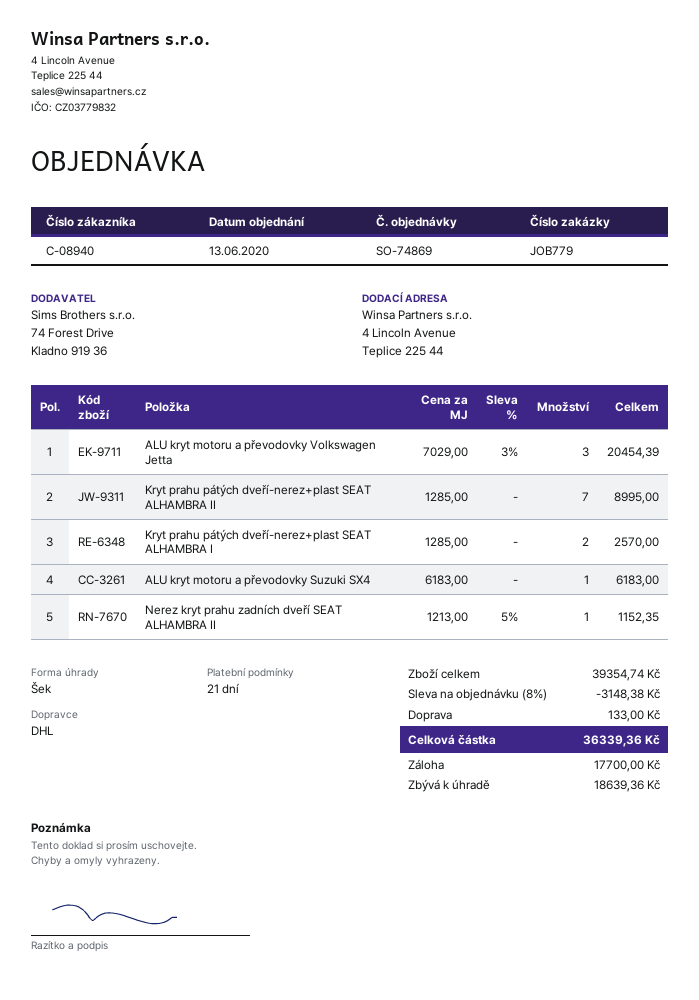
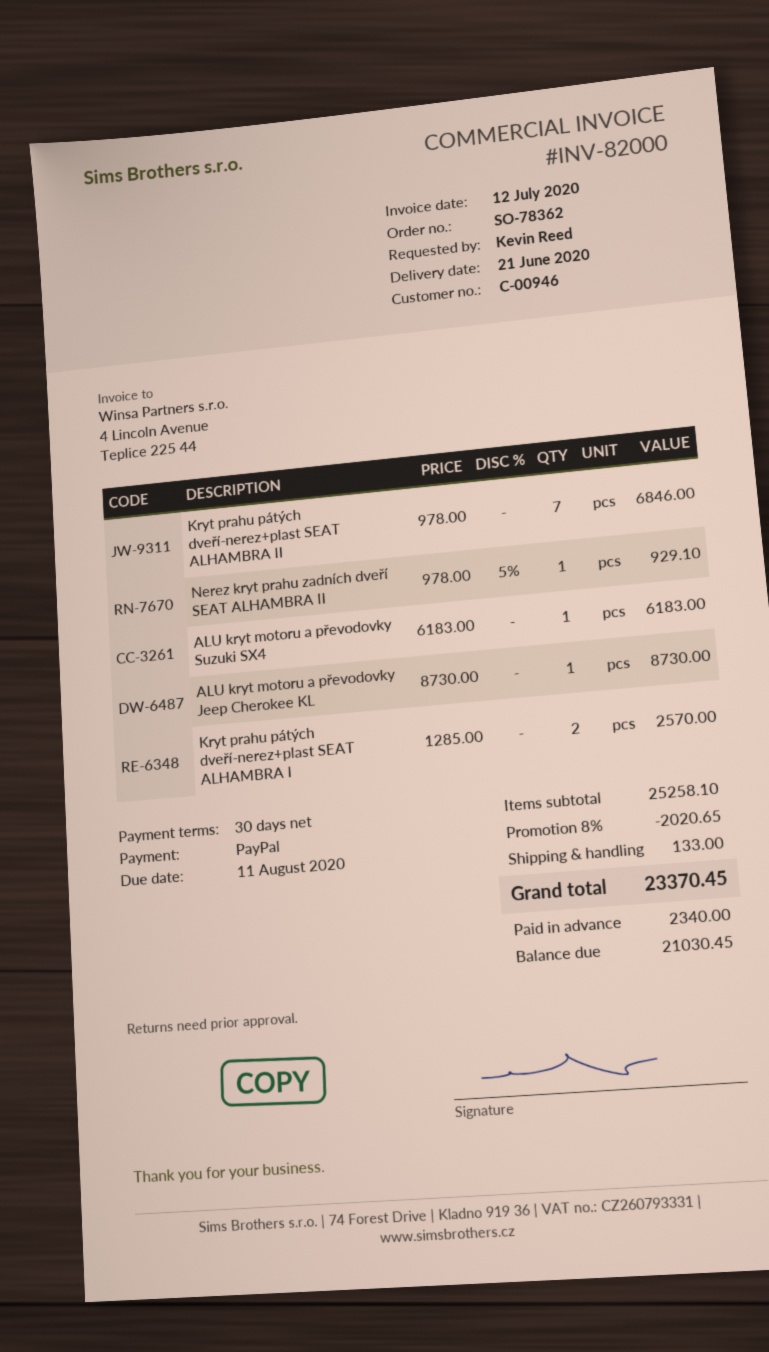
order number: SO-74869 -> SO-78362
payment terms: 21 days -> 30 days
customer number: C-08940 -> C-00946
payment method: cheque -> PayPal
ALU kryt motoru a převodovky Volkswagen Jetta: 3 x 7029.00 - 3% = 20454.39 -> none
Kryt prahu pátých dveří-nerez+plast SEAT ALHAMBRA II: 7 x 1285.00 = 8995.00 -> 7 x 978.00 = 6846.00
Nerez kryt prahu zadních dveří SEAT ALHAMBRA II: 1 x 1213.00 - 5% = 1152.35 -> 1 x 978.00 - 5% = 929.10
ALU kryt motoru a převodovky Jeep Cherokee KL: none -> 1 x 8730.00 = 8730.00
subtotal: 39354.74 -> 25258.10
discount: 8% = 3148.38 -> 8% = 2020.65
total: 36339.36 -> 23370.45
deposit: 17700.00 -> 2340.00
balance: 18639.36 -> 21030.45

